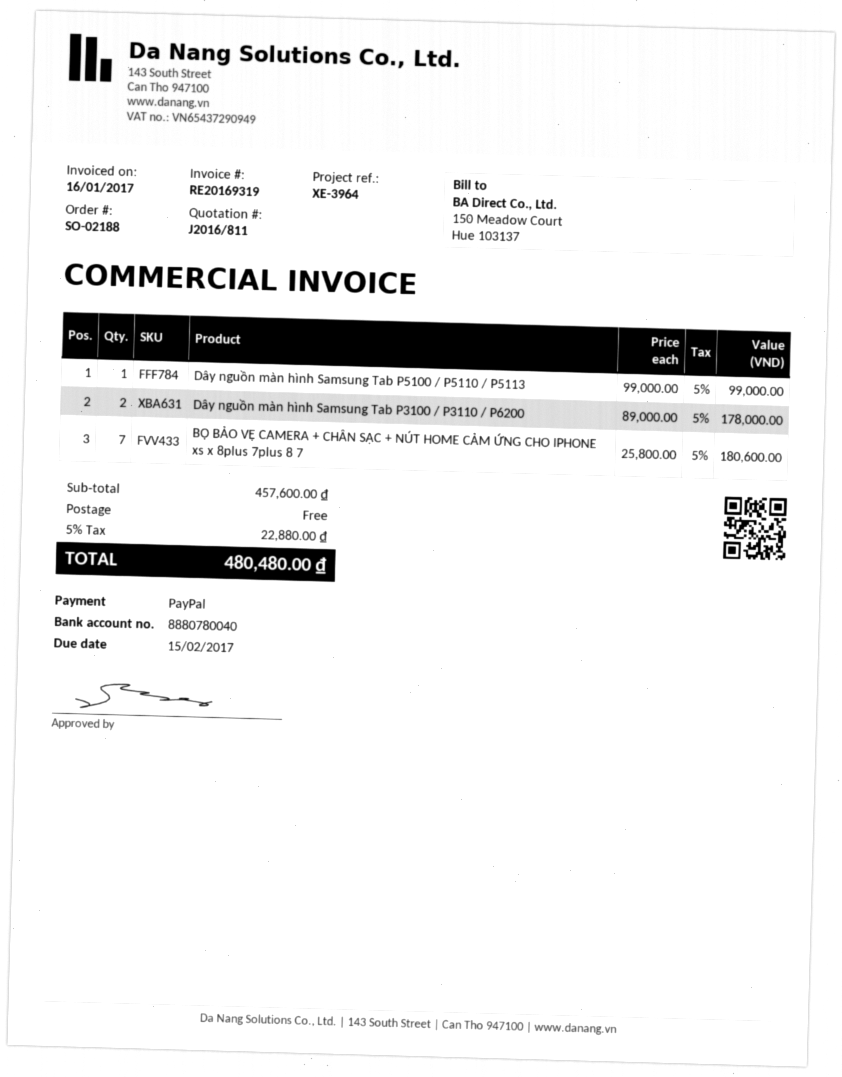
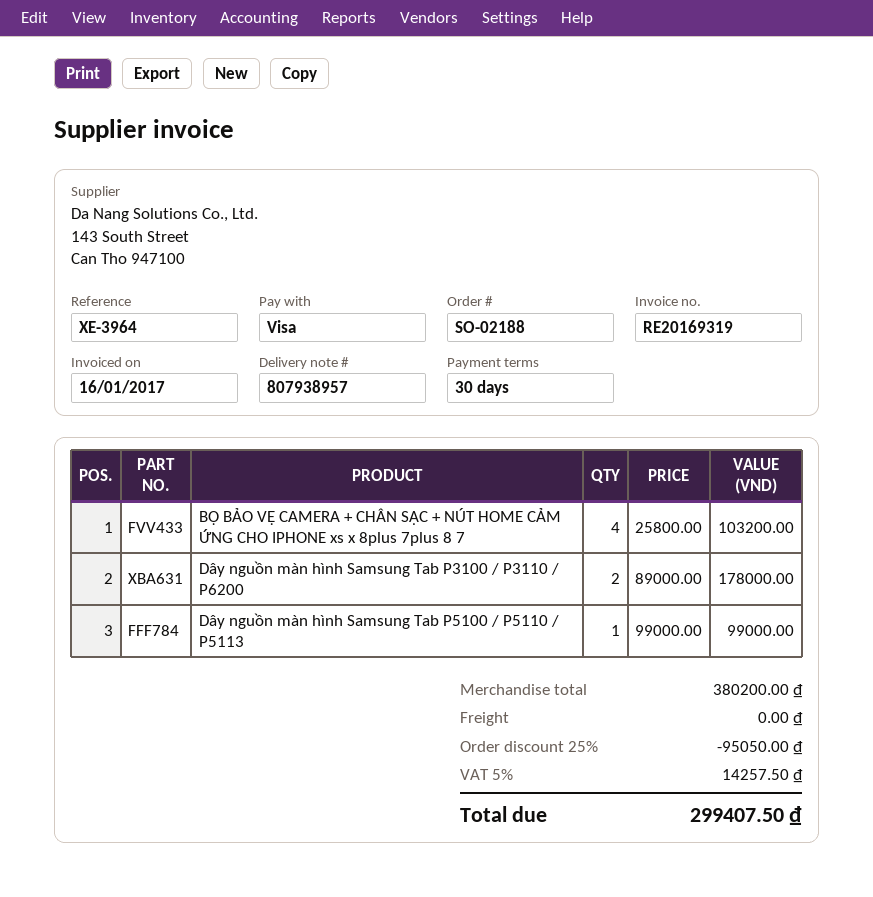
payment method: PayPal -> Visa
BỘ BẢO VỆ CAMERA + CHÂN SẠC + NÚT HOME CẢM ỨNG CHO IPHONE xs x 8plus 7plus 8 7: 7 x 25800.00 = 180600.00 -> 4 x 25800.00 = 103200.00
subtotal: 457600.00 -> 380200.00
discount: none -> 25% = 95050.00
tax: 5% = 22880.00 -> 5% = 14257.50
total: 480480.00 -> 299407.50

